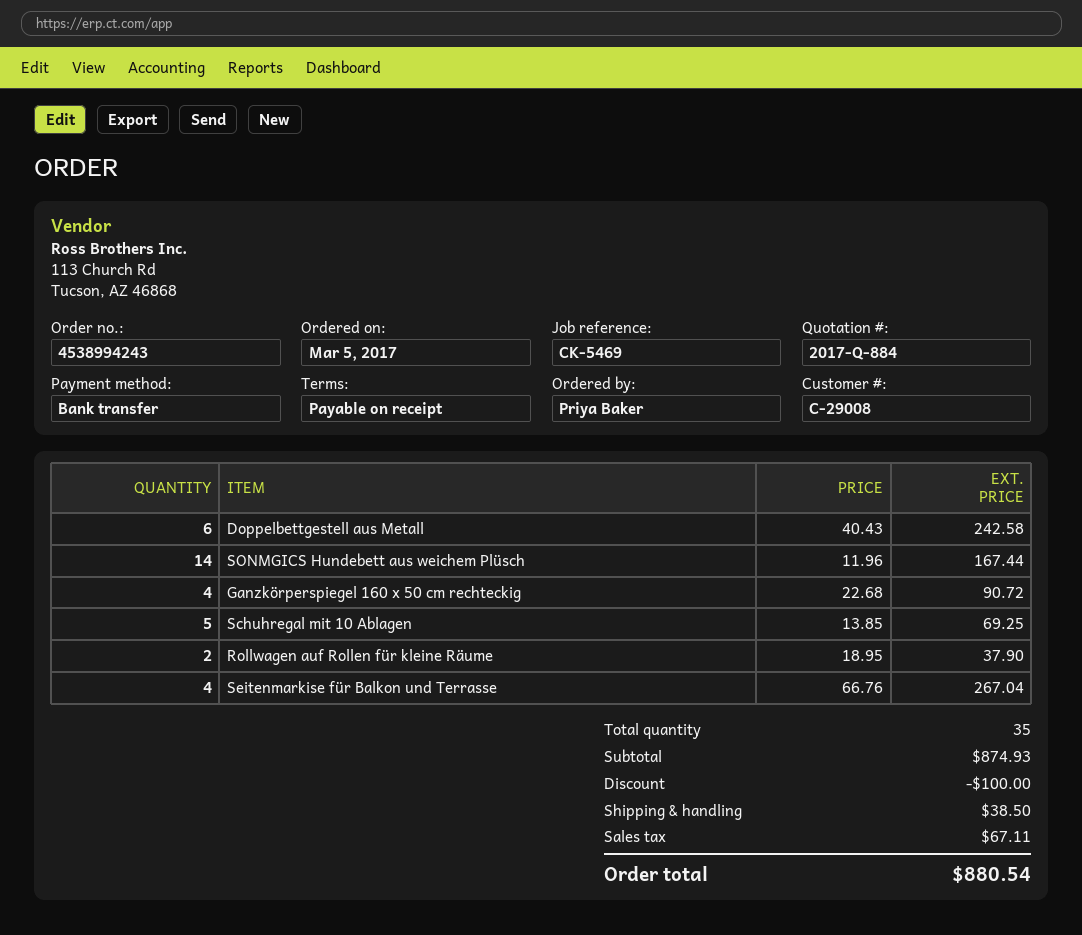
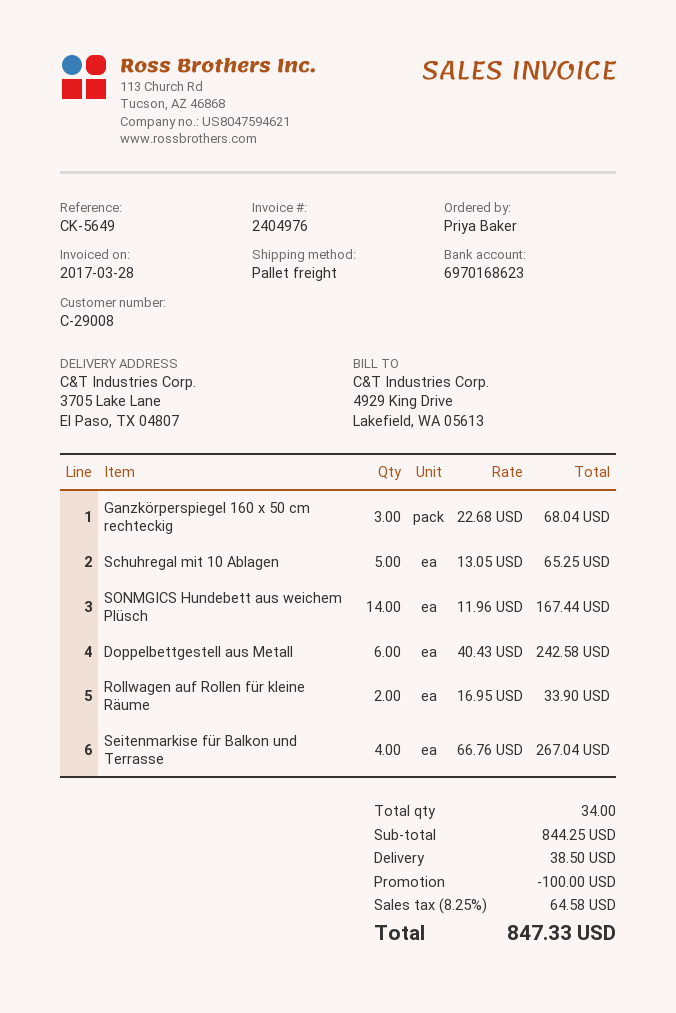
reference: CK-5469 -> CK-5649
Ganzkörperspiegel 160 x 50 cm rechteckig: 4 x 22.68 = 90.72 -> 3 x 22.68 = 68.04
Schuhregal mit 10 Ablagen: 5 x 13.85 = 69.25 -> 5 x 13.05 = 65.25
Rollwagen auf Rollen für kleine Räume: 2 x 18.95 = 37.90 -> 2 x 16.95 = 33.90
total quantity: 35 -> 34
subtotal: 874.93 -> 844.25
tax: 67.11 -> 64.58
total: 880.54 -> 847.33

